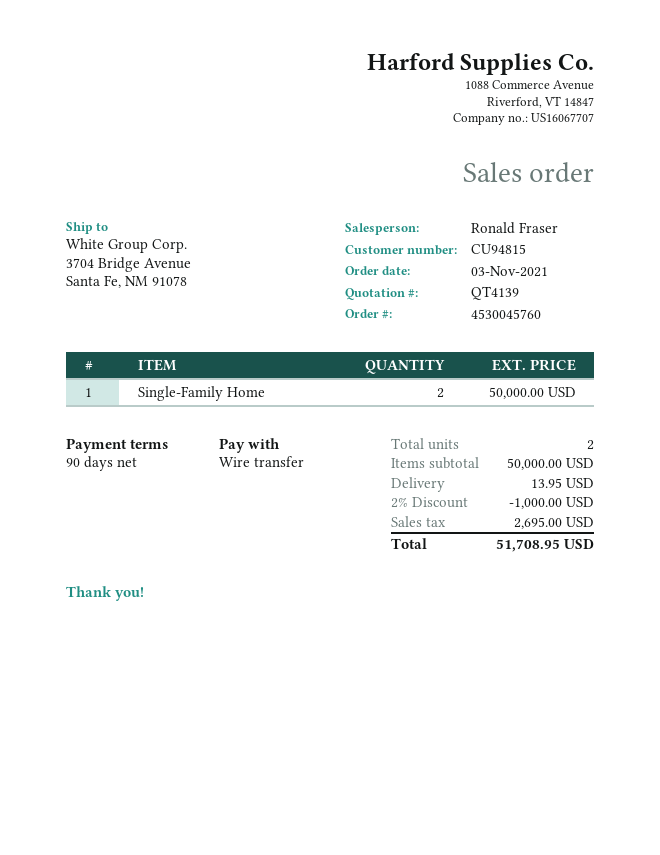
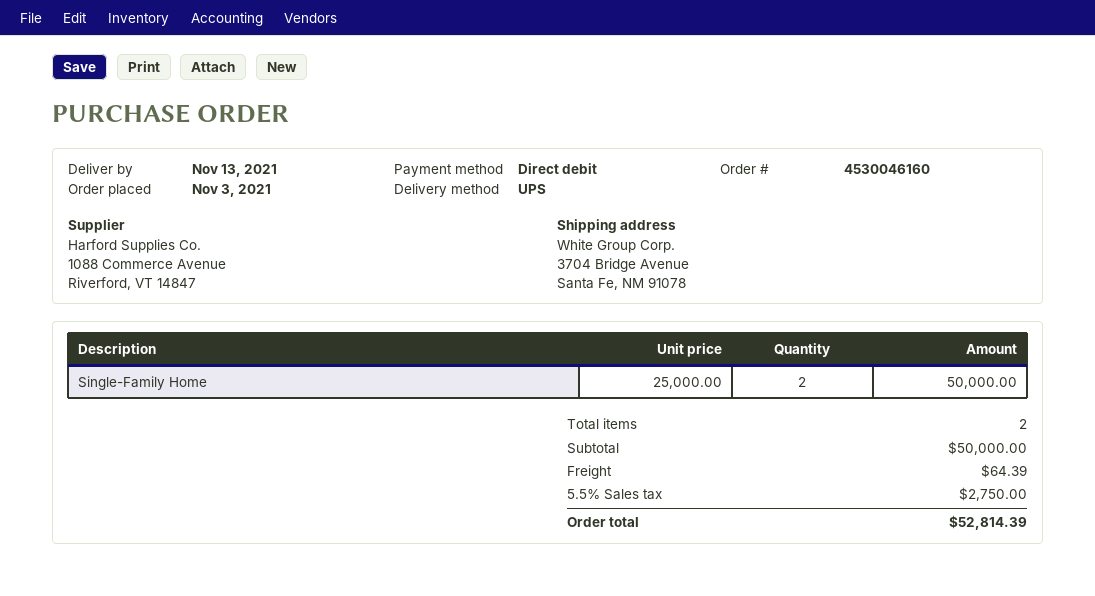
order number: 4530045760 -> 4530046160
payment method: bank transfer -> direct debit
discount: 2% = 1000.00 -> none
shipping: 13.95 -> 64.39
tax: 2695.00 -> 2750.00
total: 51708.95 -> 52814.39

